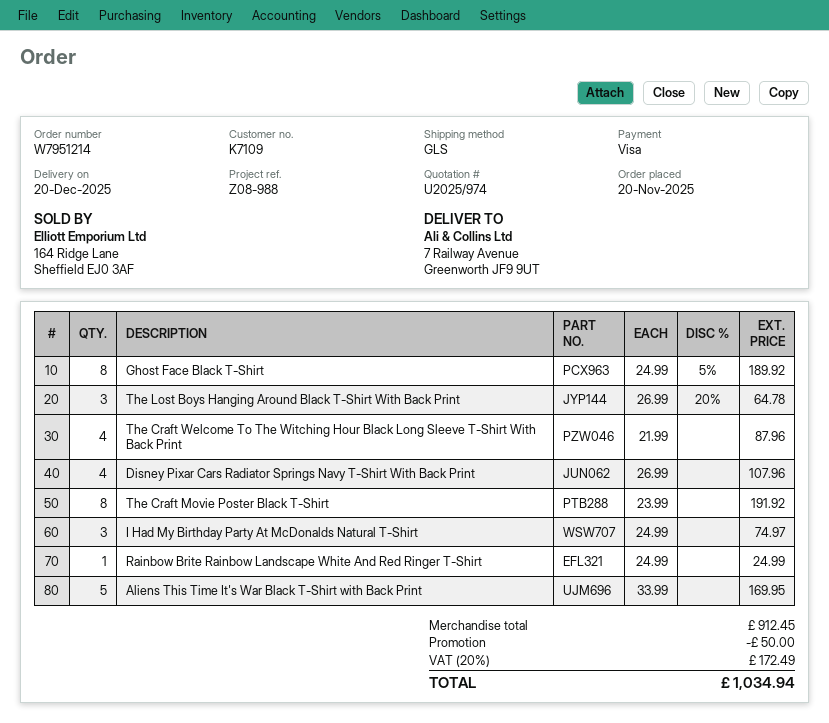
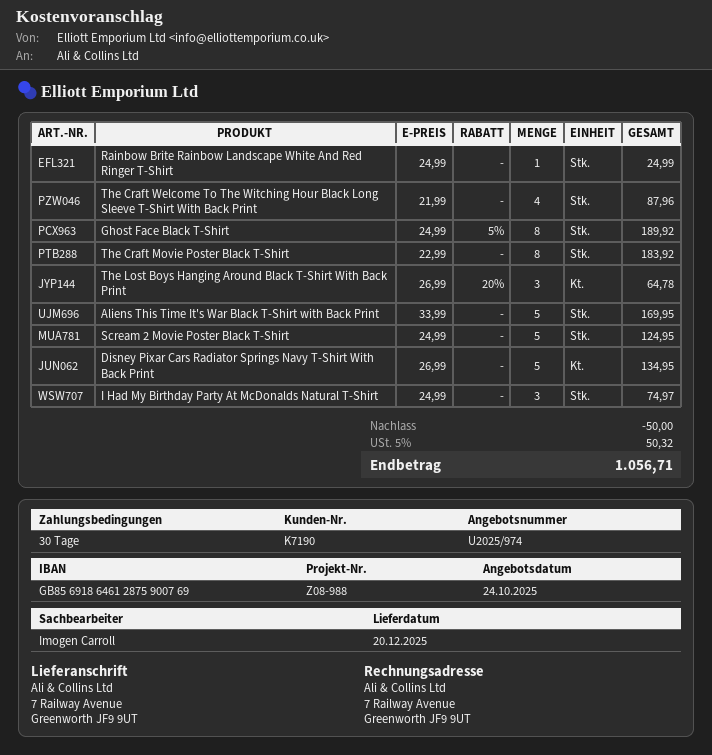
customer number: K7109 -> K7190
Disney Pixar Cars Radiator Springs Navy T-Shirt With Back Print: 4 x 26.99 = 107.96 -> 5 x 26.99 = 134.95
The Craft Movie Poster Black T-Shirt: 8 x 23.99 = 191.92 -> 8 x 22.99 = 183.92
Scream 2 Movie Poster Black T-Shirt: none -> 5 x 24.99 = 124.95
tax: 20% = 172.49 -> 5% = 50.32
total: 1034.94 -> 1056.71

